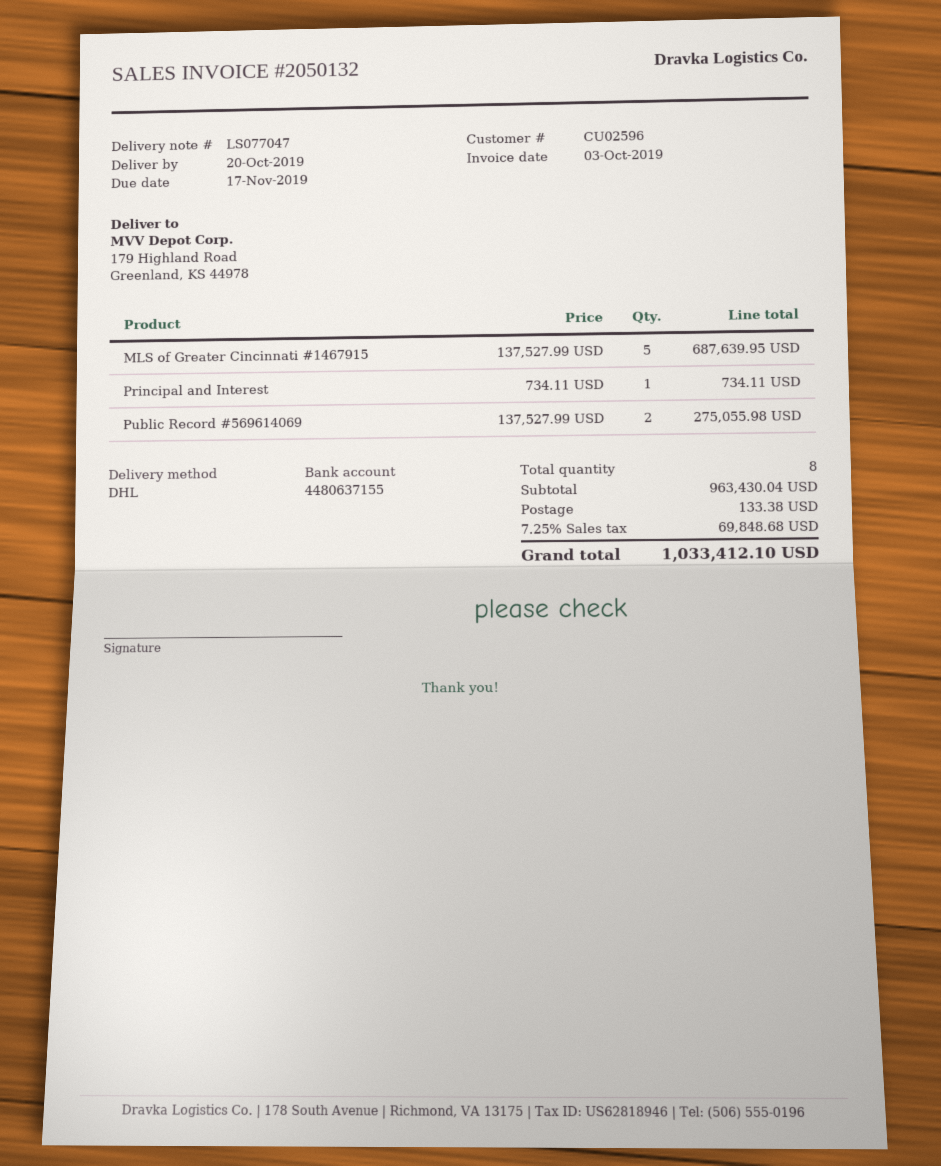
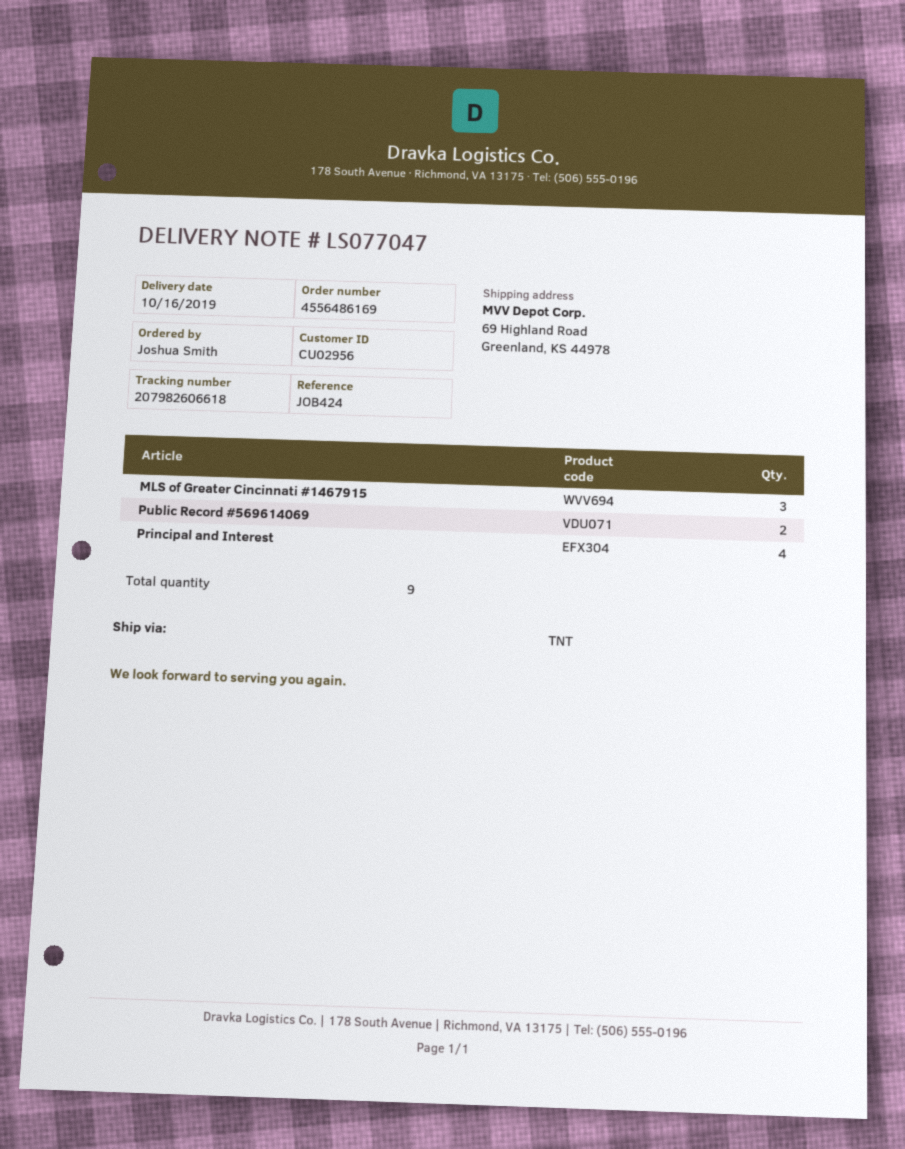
delivery date: 2019-10-20 -> 2019-10-16
customer number: CU02596 -> CU02956
shipping method: DHL -> TNT
ship to: 179 Highland Road, Greenland, KS 44978 -> 69 Highland Road, Greenland, KS 44978
MLS of Greater Cincinnati #1467915: 5 -> 3
Principal and Interest: 1 -> 4
total quantity: 8 -> 9

